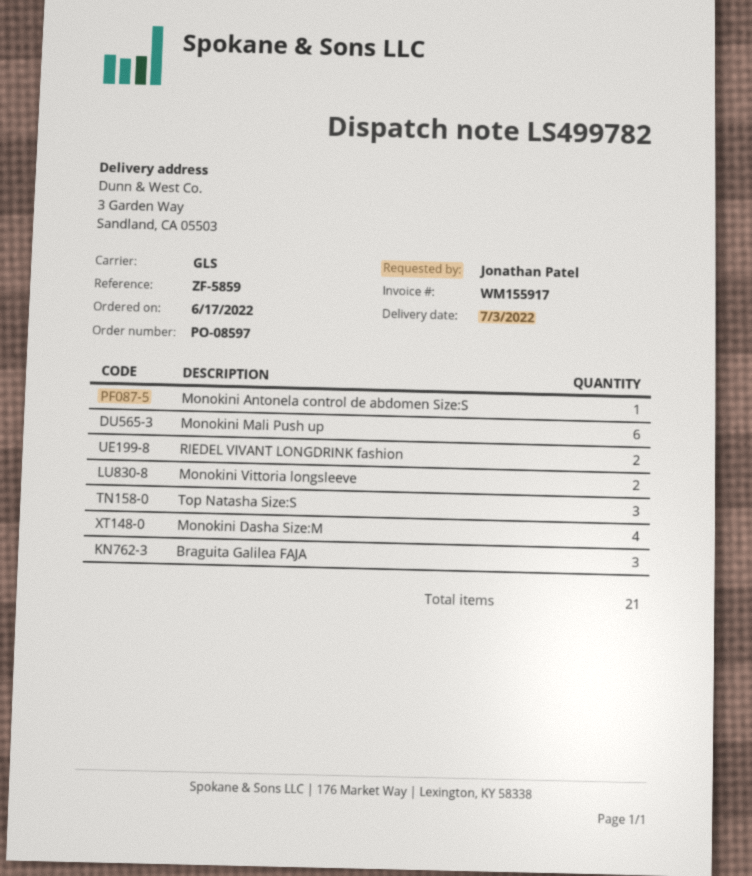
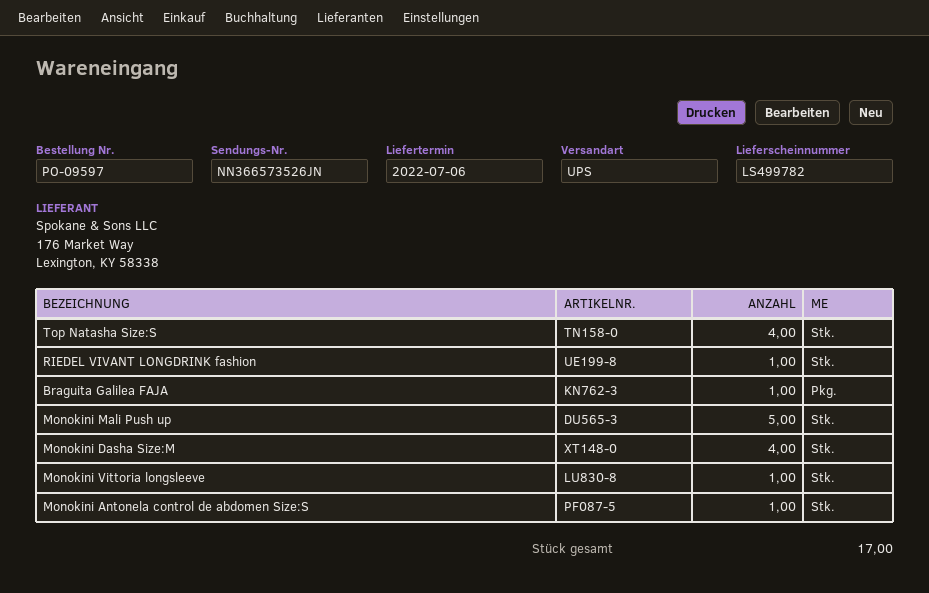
order number: PO-08597 -> PO-09597
delivery date: 2022-07-03 -> 2022-07-06
shipping method: GLS -> UPS
Monokini Mali Push up: 6 -> 5
RIEDEL VIVANT LONGDRINK fashion: 2 -> 1
Monokini Vittoria longsleeve: 2 -> 1
Top Natasha Size:S: 3 -> 4
Braguita Galilea FAJA: 3 -> 1
total quantity: 21 -> 17

